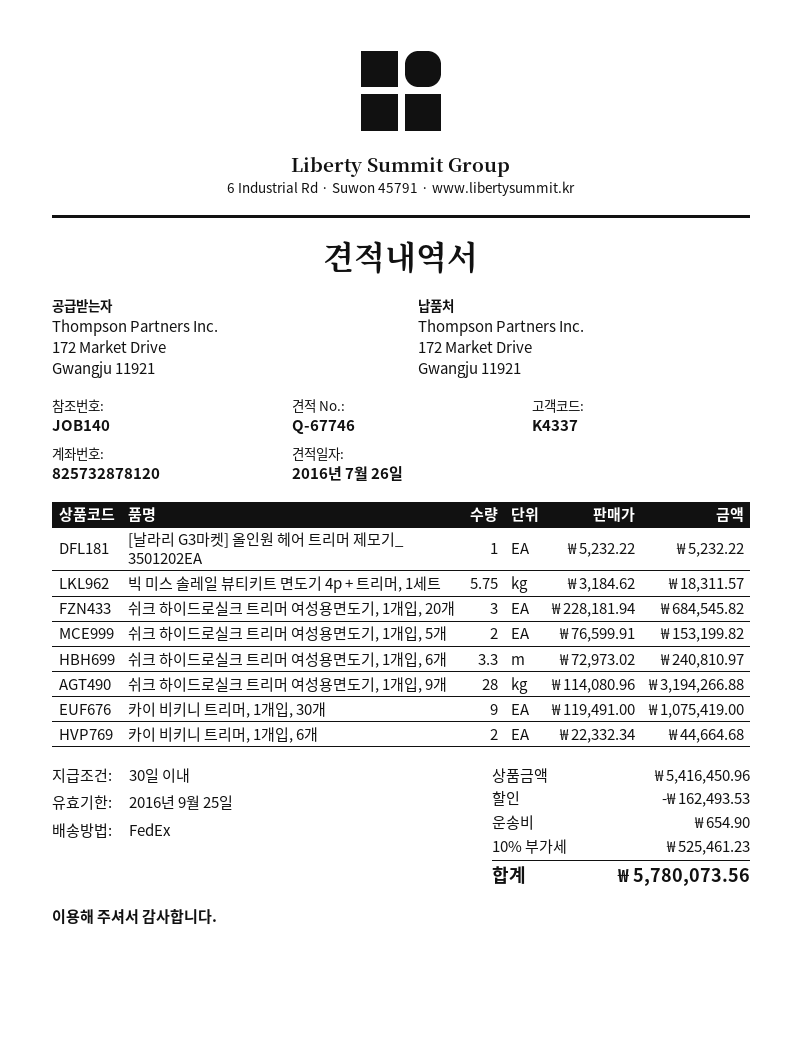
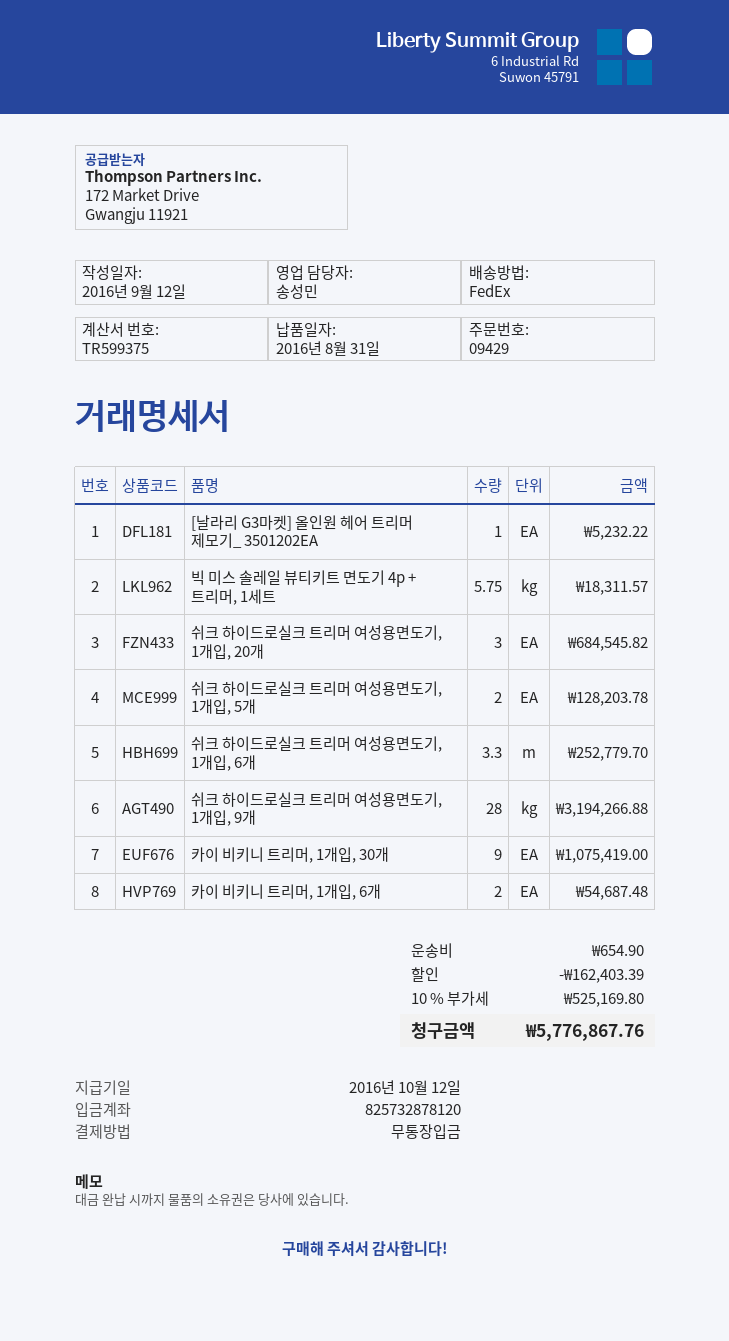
쉬크 하이드로실크 트리머 여성용면도기, 1개입, 5개: 2 for 153199.82 -> 2 for 128203.78
쉬크 하이드로실크 트리머 여성용면도기, 1개입, 6개: 3.3 for 240810.97 -> 3.3 for 252779.70
카이 비키니 트리머, 1개입, 6개: 2 for 44664.68 -> 2 for 54687.48
discount: 162493.53 -> 162403.39
tax: 10% = 525461.23 -> 10% = 525169.80
total: 5780073.56 -> 5776867.76

